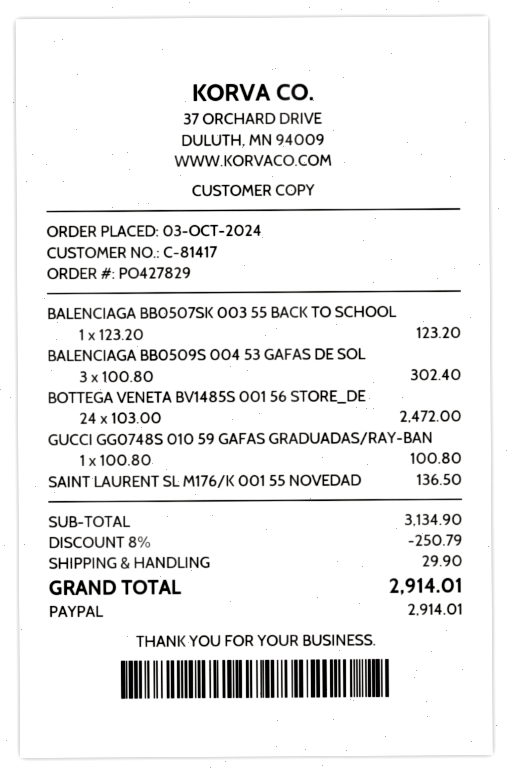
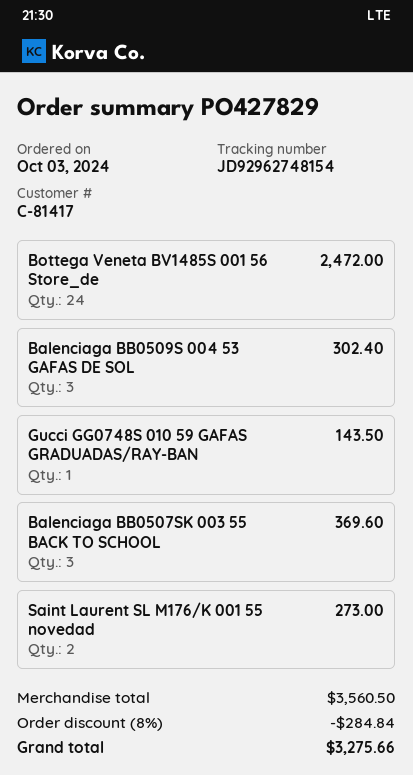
BALENCIAGA BB0507SK 003 55 BACK TO SCHOOL: 1 for 123.20 -> 3 for 369.60
GUCCI GG0748S 010 59 GAFAS GRADUADAS/RAY-BAN: 1 for 100.80 -> 1 for 143.50
SAINT LAURENT SL M176/K 001 55 NOVEDAD: 1 for 136.50 -> 2 for 273.00
subtotal: 3134.90 -> 3560.50
discount: 8% = 250.79 -> 8% = 284.84
shipping: 29.90 -> none
total: 2914.01 -> 3275.66

